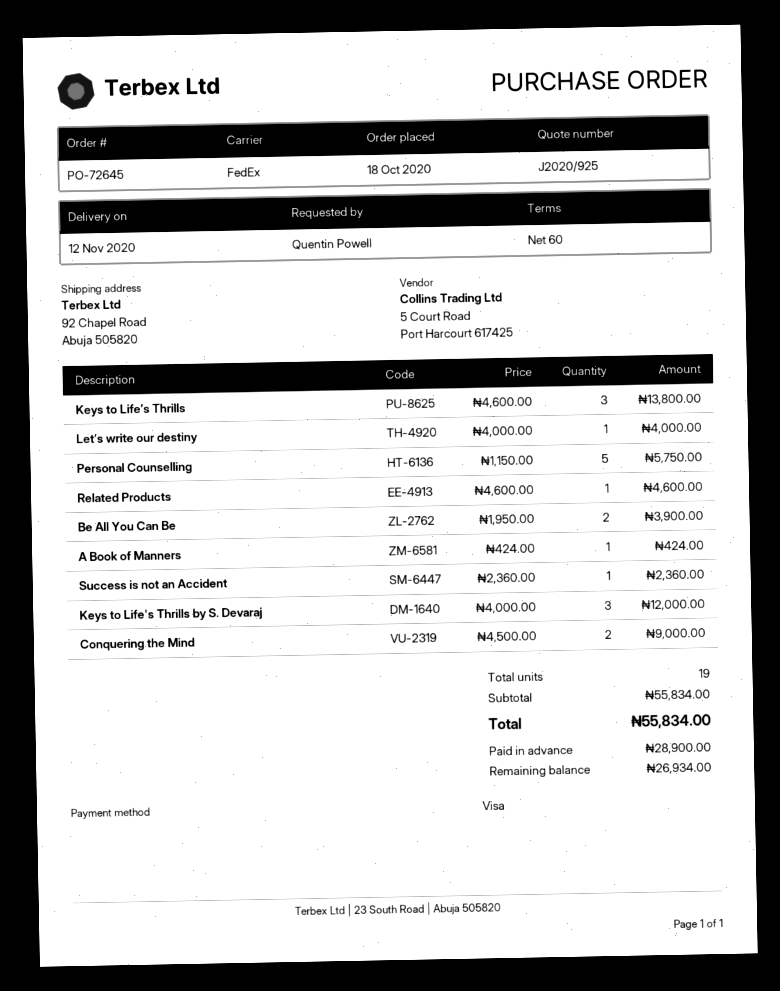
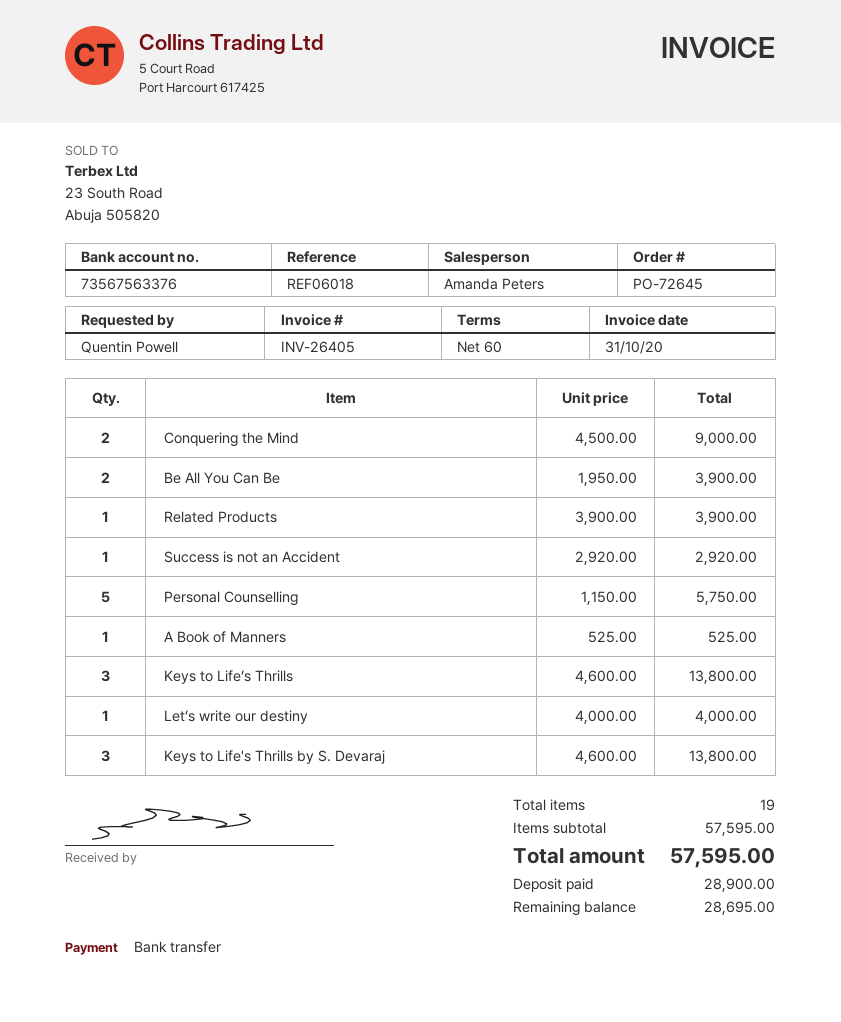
payment method: Visa -> bank transfer
Related Products: 1 x 4600.00 = 4600.00 -> 1 x 3900.00 = 3900.00
A Book of Manners: 1 x 424.00 = 424.00 -> 1 x 525.00 = 525.00
Success is not an Accident: 1 x 2360.00 = 2360.00 -> 1 x 2920.00 = 2920.00
Keys to Life's Thrills by S. Devaraj: 3 x 4000.00 = 12000.00 -> 3 x 4600.00 = 13800.00
subtotal: 55834.00 -> 57595.00
total: 55834.00 -> 57595.00
balance: 26934.00 -> 28695.00

